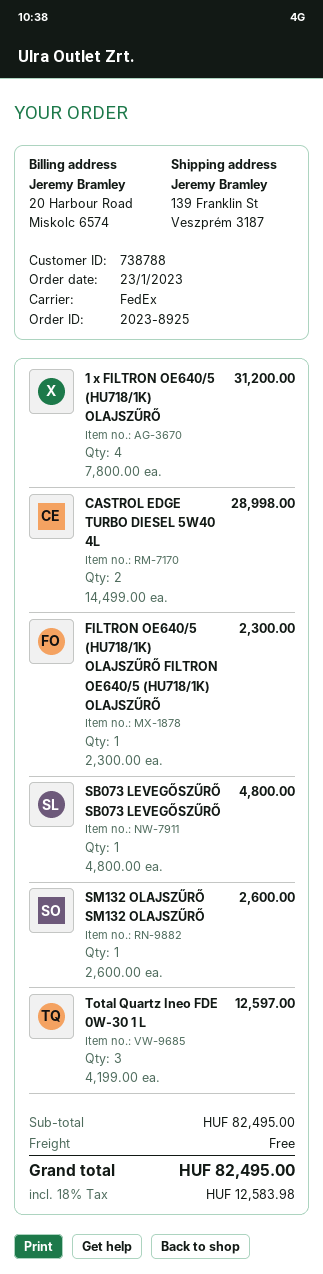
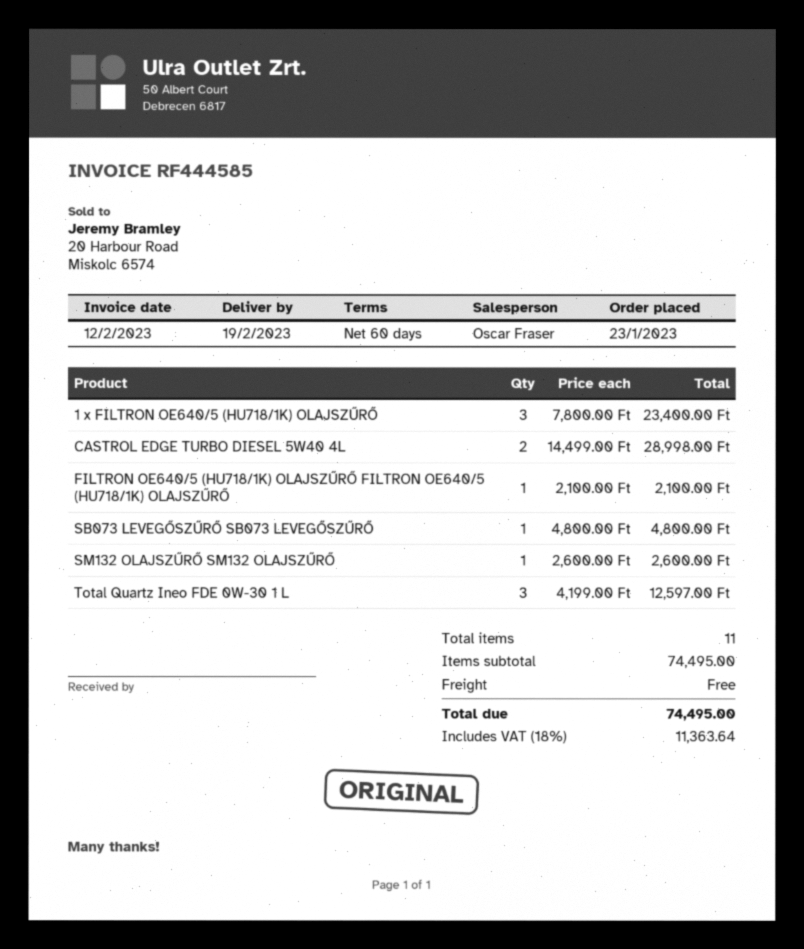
1 x FILTRON OE640/5 (HU718/1K) OLAJSZŰRŐ: 4 x 7800.00 = 31200.00 -> 3 x 7800.00 = 23400.00
FILTRON OE640/5 (HU718/1K) OLAJSZŰRŐ FILTRON OE640/5 (HU718/1K) OLAJSZŰRŐ: 1 x 2300.00 = 2300.00 -> 1 x 2100.00 = 2100.00
subtotal: 82495.00 -> 74495.00
tax: 18% = 12583.98 -> 18% = 11363.64
total: 82495.00 -> 74495.00

